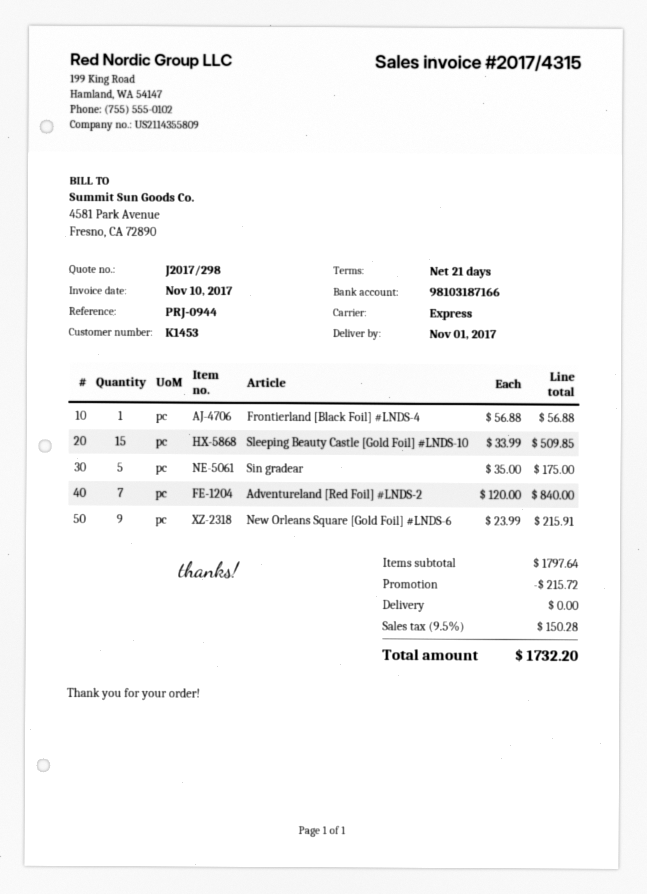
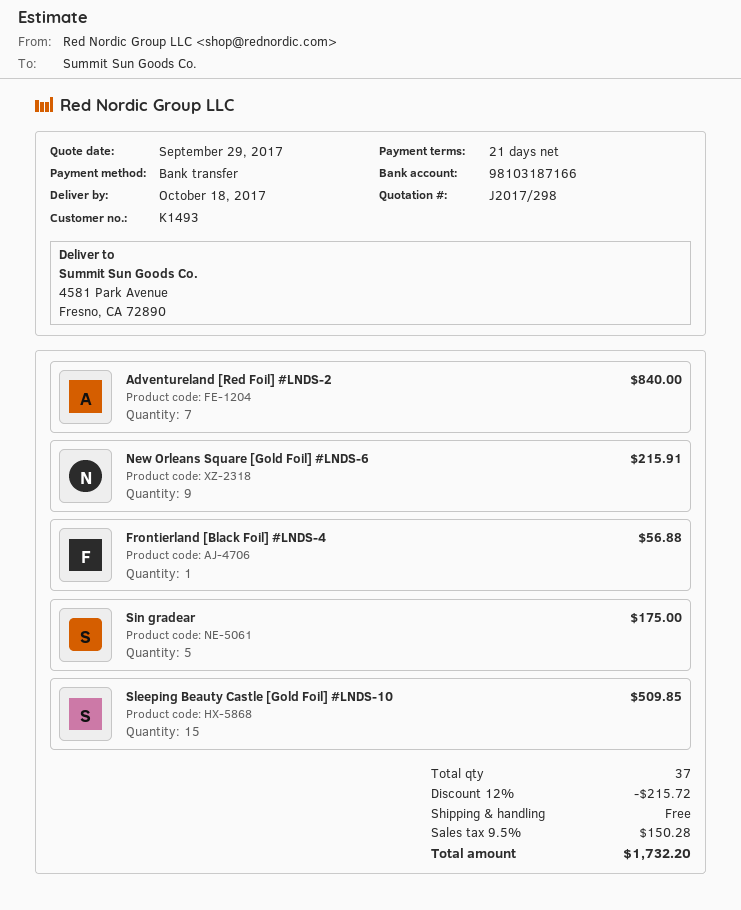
delivery date: 2017-11-01 -> 2017-10-18
customer number: K1453 -> K1493

